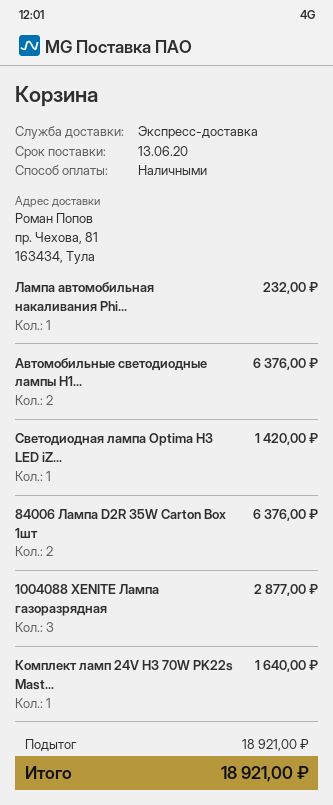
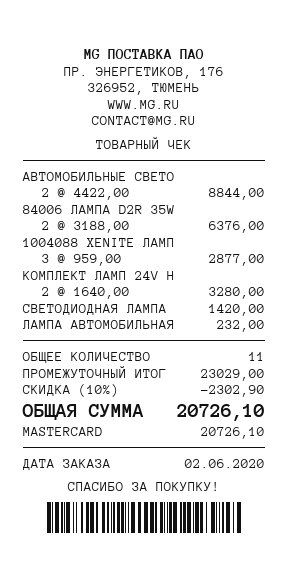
payment method: cash -> Mastercard
Автомобильные светодиодные лампы H1...: 2 for 6376.00 -> 2 for 8844.00
Комплект ламп 24V H3 70W PK22s Mast...: 1 for 1640.00 -> 2 for 3280.00
subtotal: 18921.00 -> 23029.00
discount: none -> 10% = 2302.90
total: 18921.00 -> 20726.10

